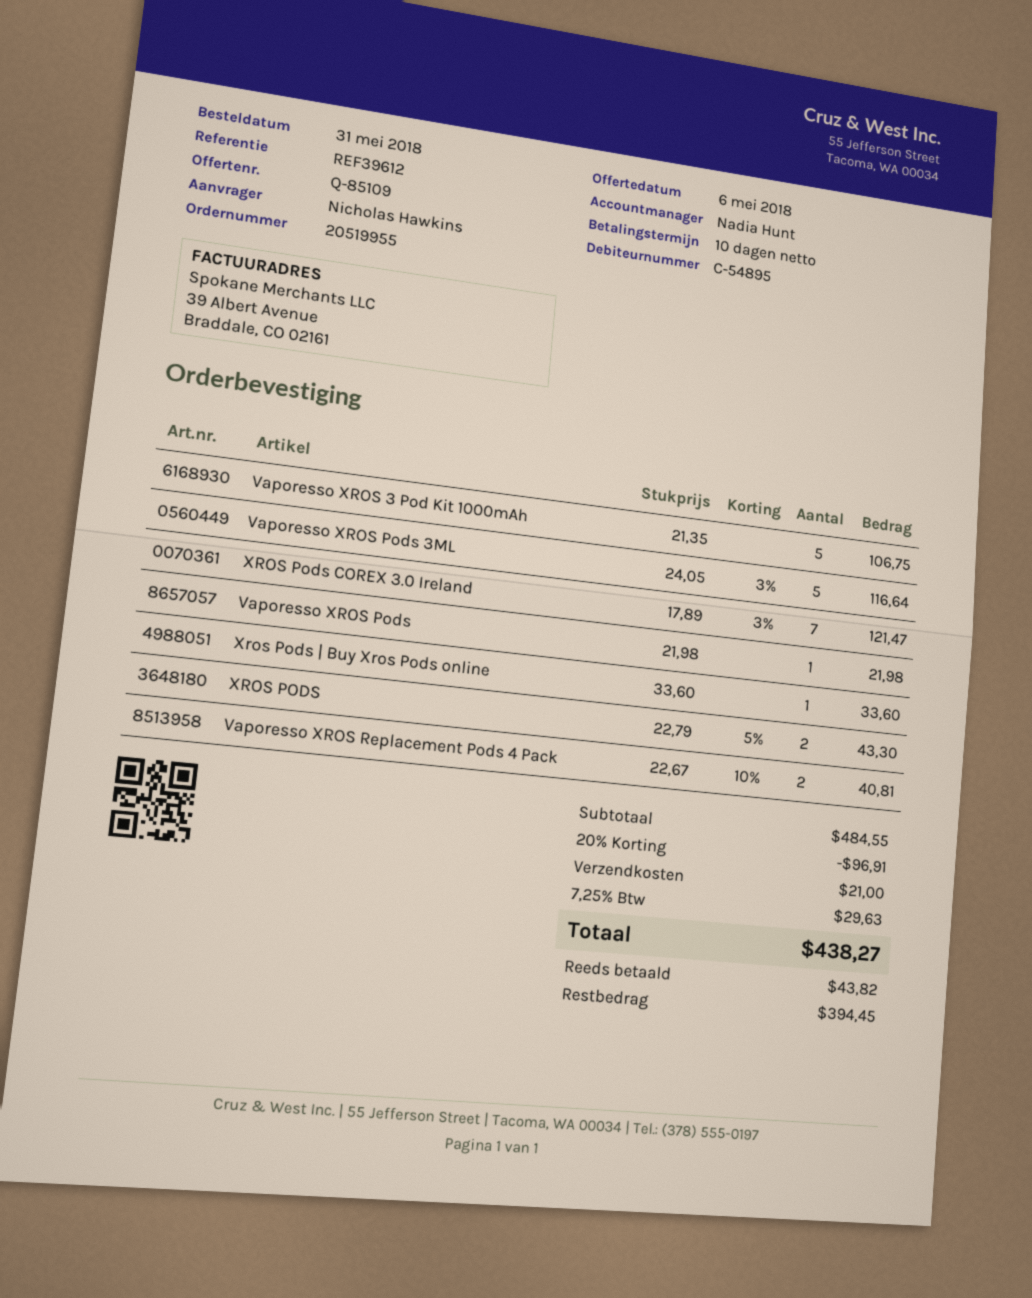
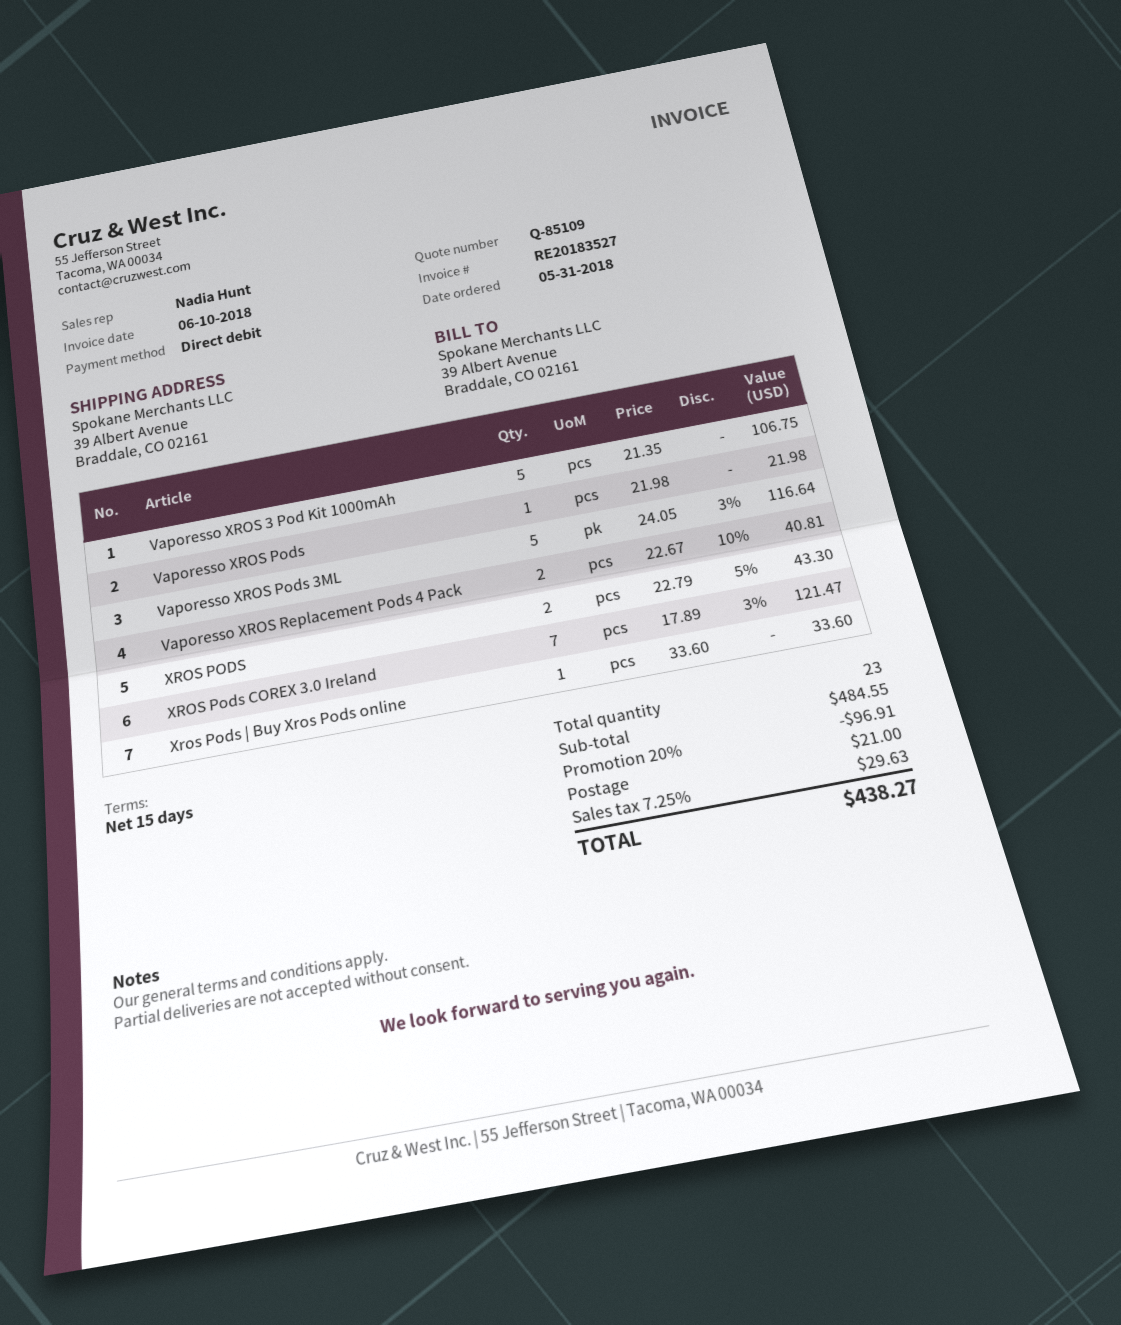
payment terms: 10 days -> 15 days

